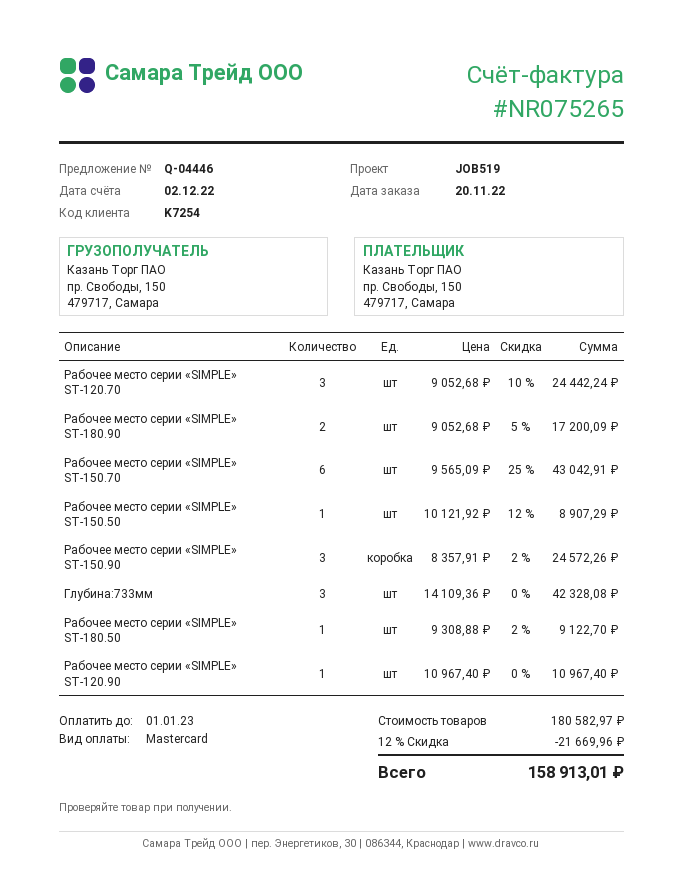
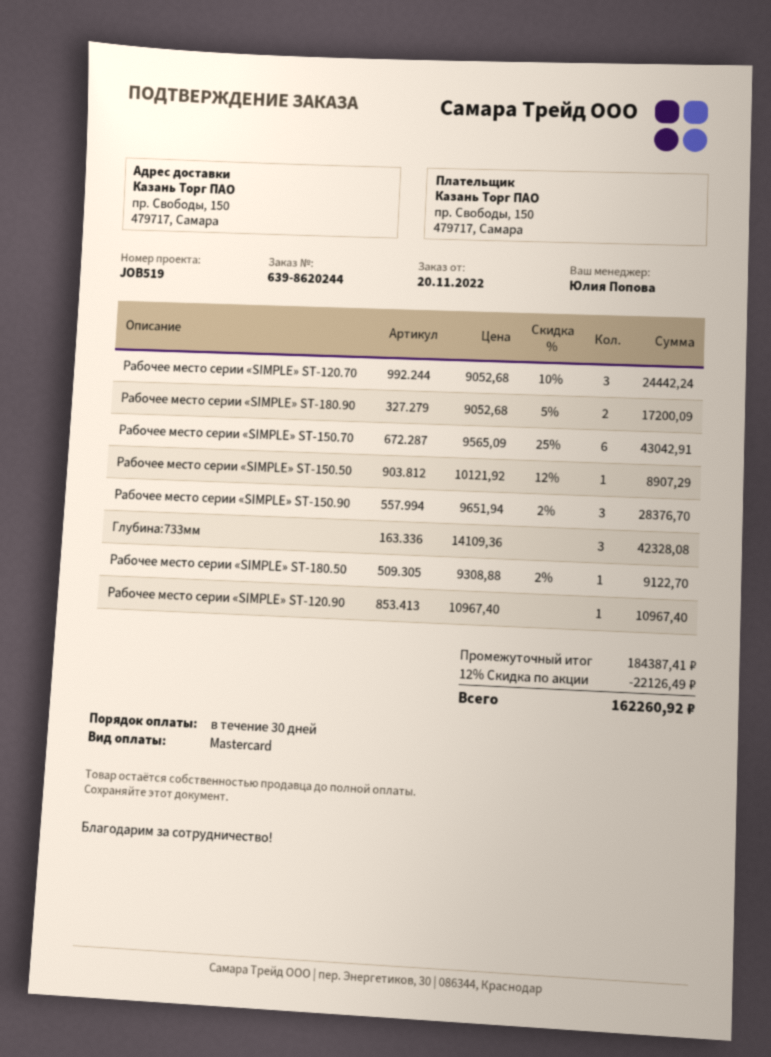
Рабочее место серии «SIMPLE» ST-150.90: 3 x 8357.91 - 2% = 24572.26 -> 3 x 9651.94 - 2% = 28376.70
subtotal: 180582.97 -> 184387.41
discount: 12% = 21669.96 -> 12% = 22126.49
total: 158913.01 -> 162260.92

